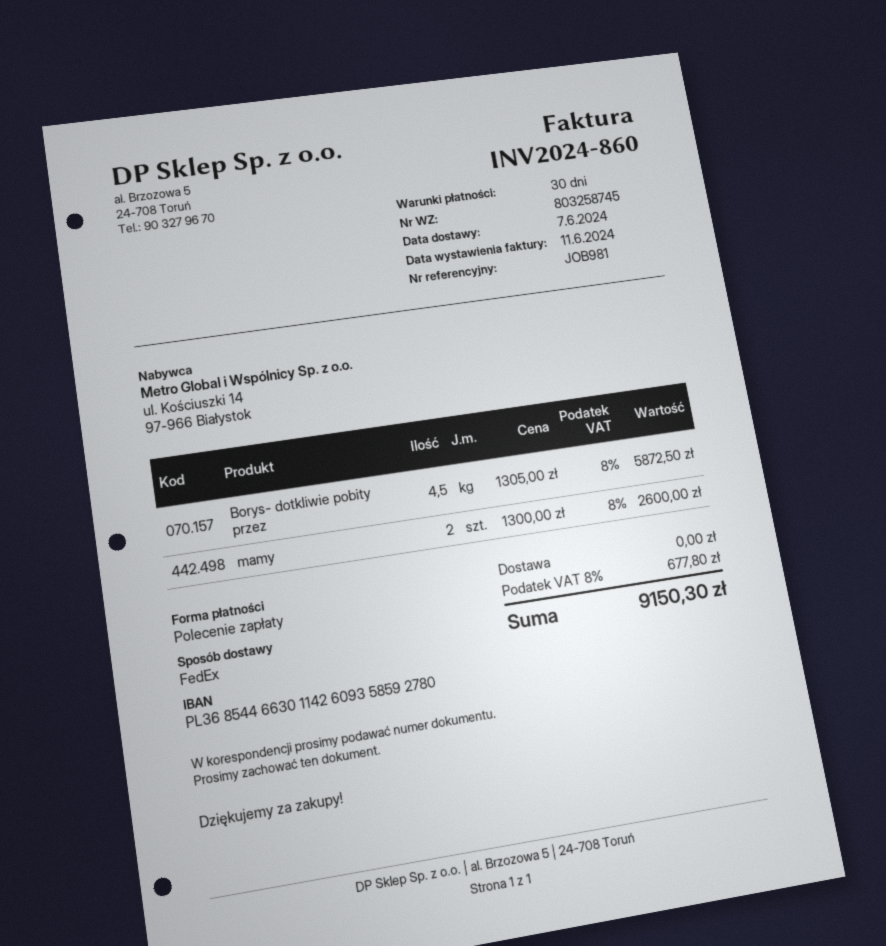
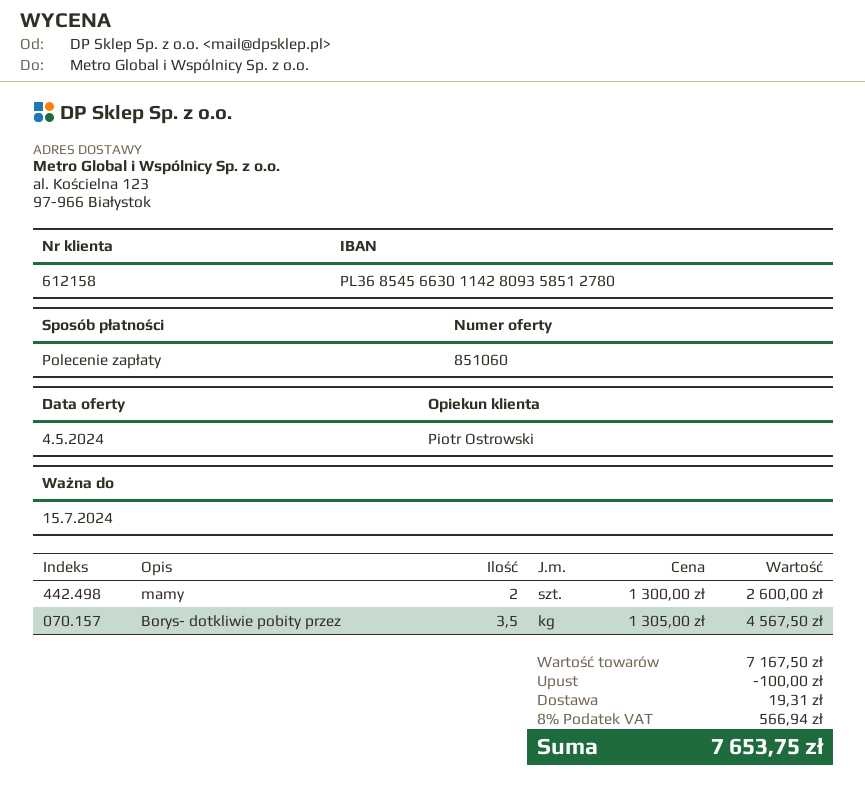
bank account: PL36854466301142609358592780 -> PL36854566301142809358512780
Borys- dotkliwie pobity przez: 4.5 x 1305.00 = 5872.50 -> 3.5 x 1305.00 = 4567.50
discount: none -> 100.00
shipping: 0.00 -> 19.31
tax: 8% = 677.80 -> 8% = 566.94
total: 9150.30 -> 7653.75

